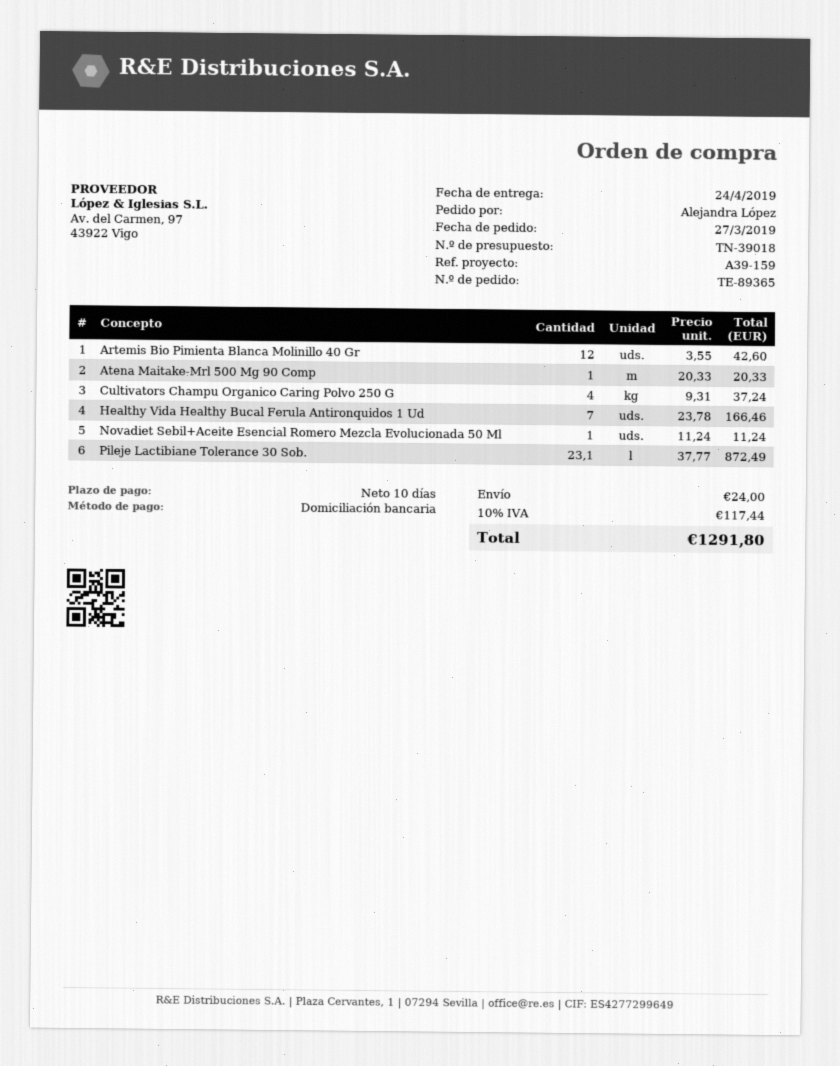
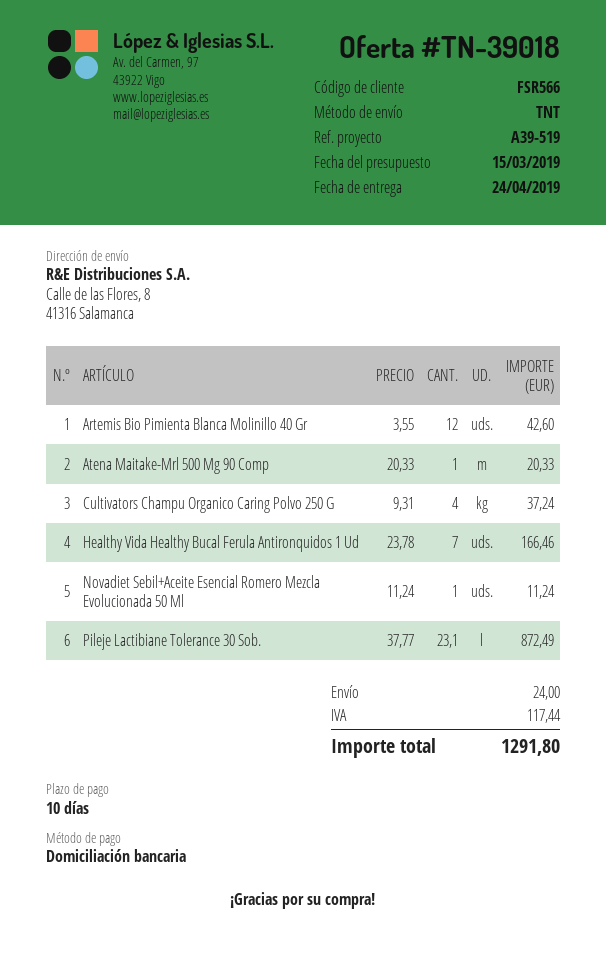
reference: A39-159 -> A39-519

